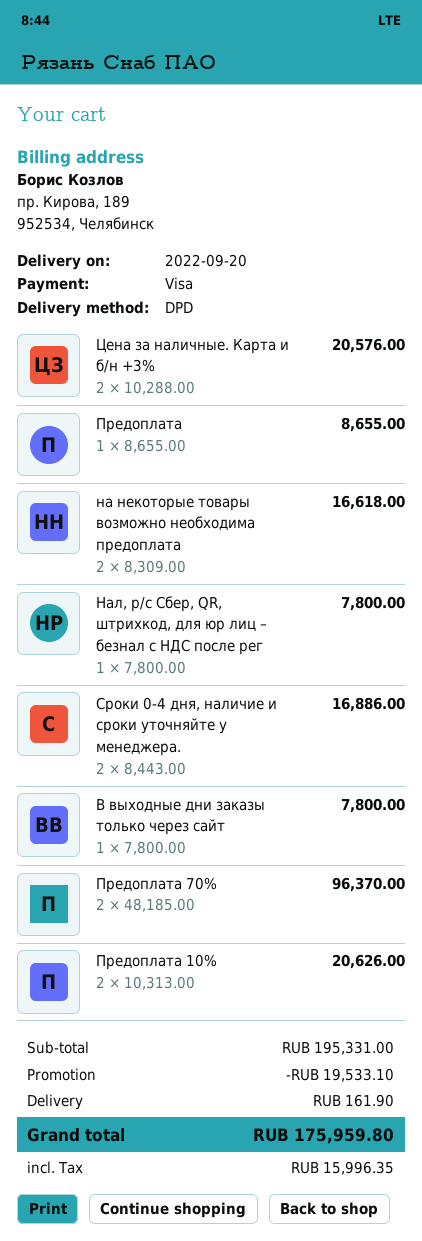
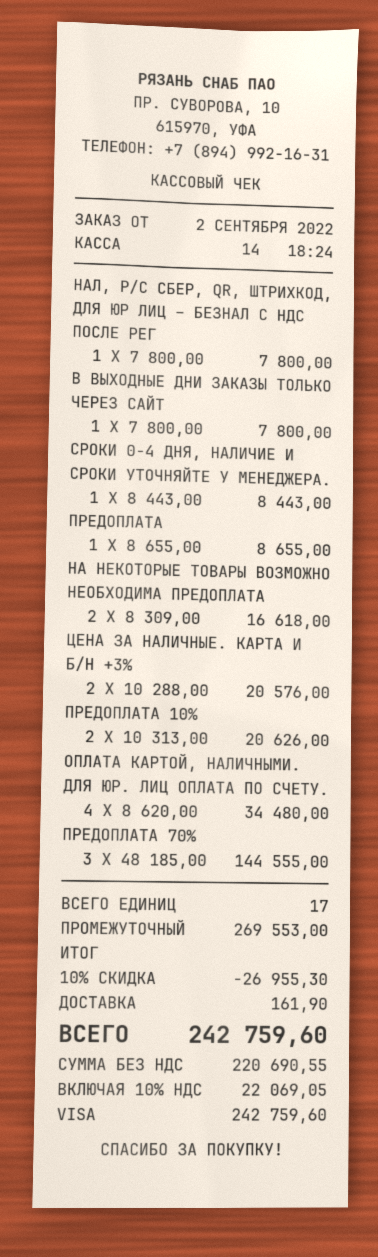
Сроки 0-4 дня, наличие и сроки уточняйте у менеджера.: 2 x 8443.00 = 16886.00 -> 1 x 8443.00 = 8443.00
Предоплата 70%: 2 x 48185.00 = 96370.00 -> 3 x 48185.00 = 144555.00
ОПЛАТА КАРТОЙ, НАЛИЧНЫМИ. ДЛЯ ЮР. ЛИЦ ОПЛАТА ПО СЧЕТУ.: none -> 4 x 8620.00 = 34480.00
subtotal: 195331.00 -> 269553.00
discount: 19533.10 -> 26955.30
tax: 15996.35 -> 22069.05
total: 175959.80 -> 242759.60

